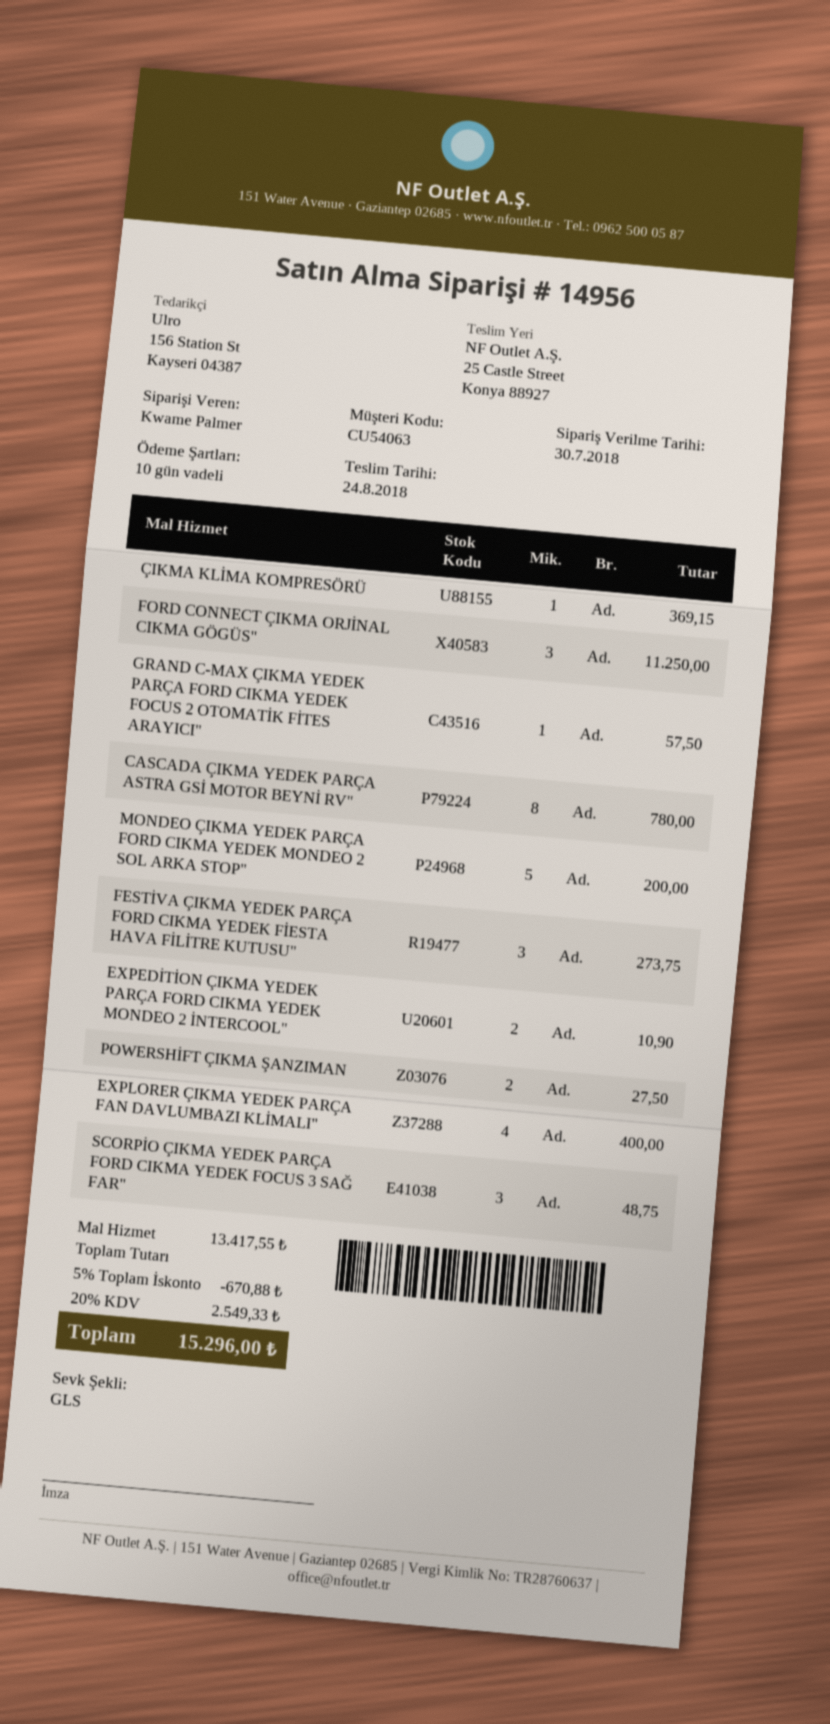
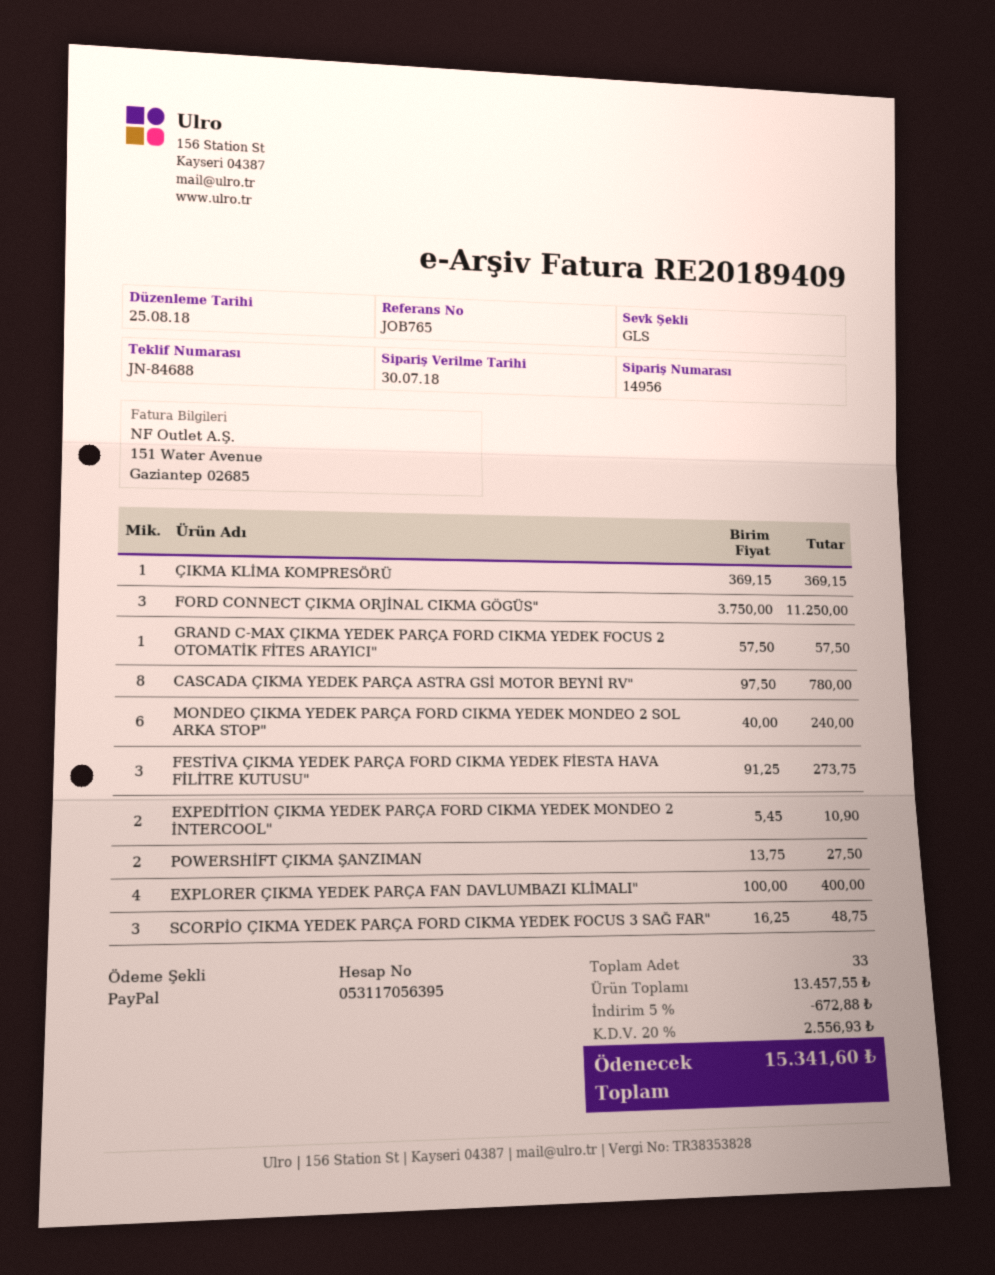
MONDEO ÇIKMA YEDEK PARÇA FORD CIKMA YEDEK MONDEO 2 SOL ARKA STOP": 5 for 200.00 -> 6 for 240.00
subtotal: 13417.55 -> 13457.55
discount: 5% = 670.88 -> 5% = 672.88
tax: 20% = 2549.33 -> 20% = 2556.93
total: 15296.00 -> 15341.60

